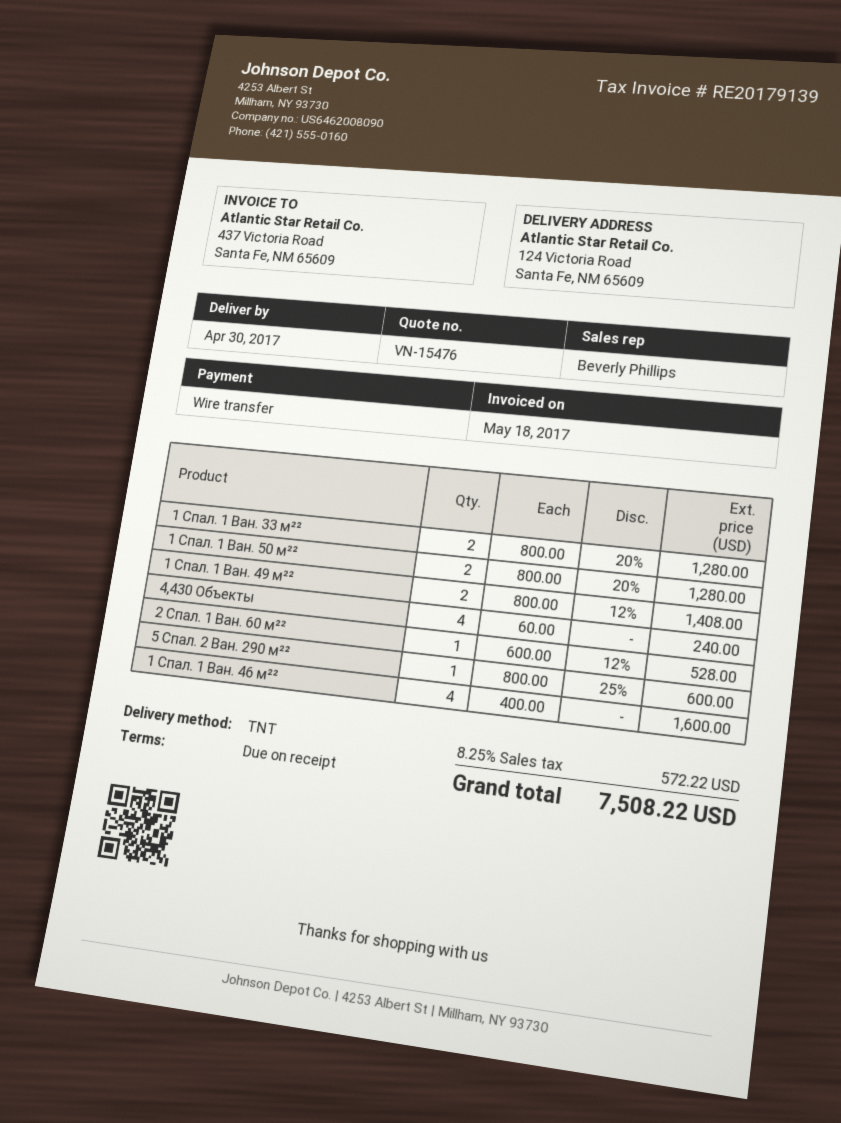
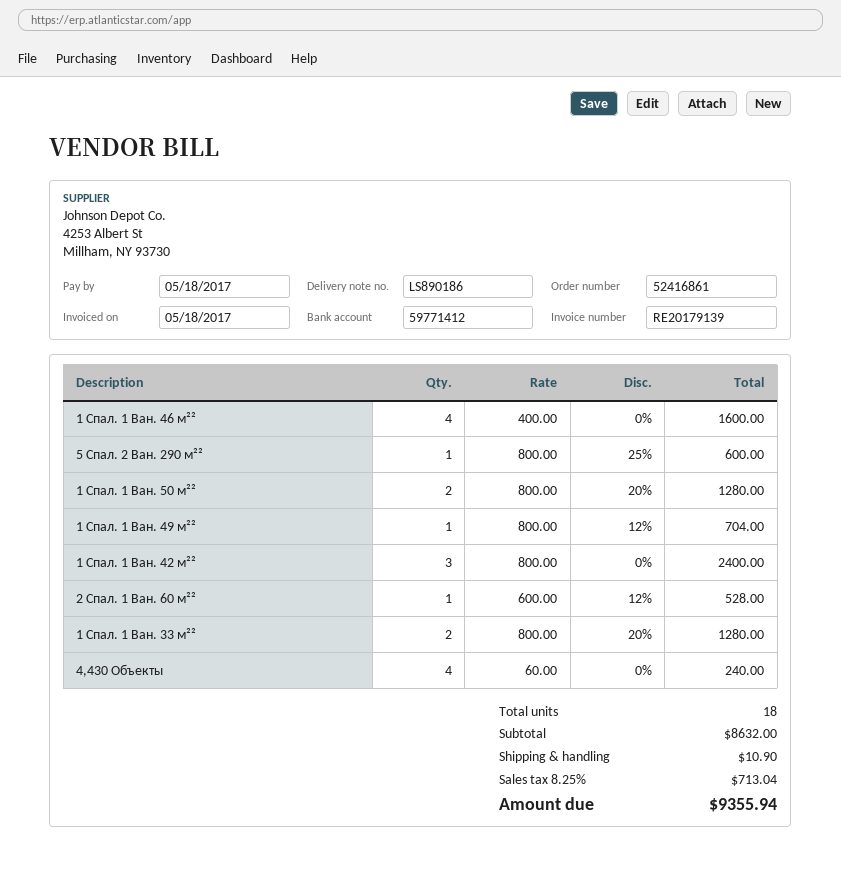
1 Спал. 1 Ван. 49 м²²: 2 x 800.00 - 12% = 1408.00 -> 1 x 800.00 - 12% = 704.00
1 Спал. 1 Ван. 42 м²²: none -> 3 x 800.00 = 2400.00
shipping: none -> 10.90
tax: 8.25% = 572.22 -> 8.25% = 713.04
total: 7508.22 -> 9355.94

